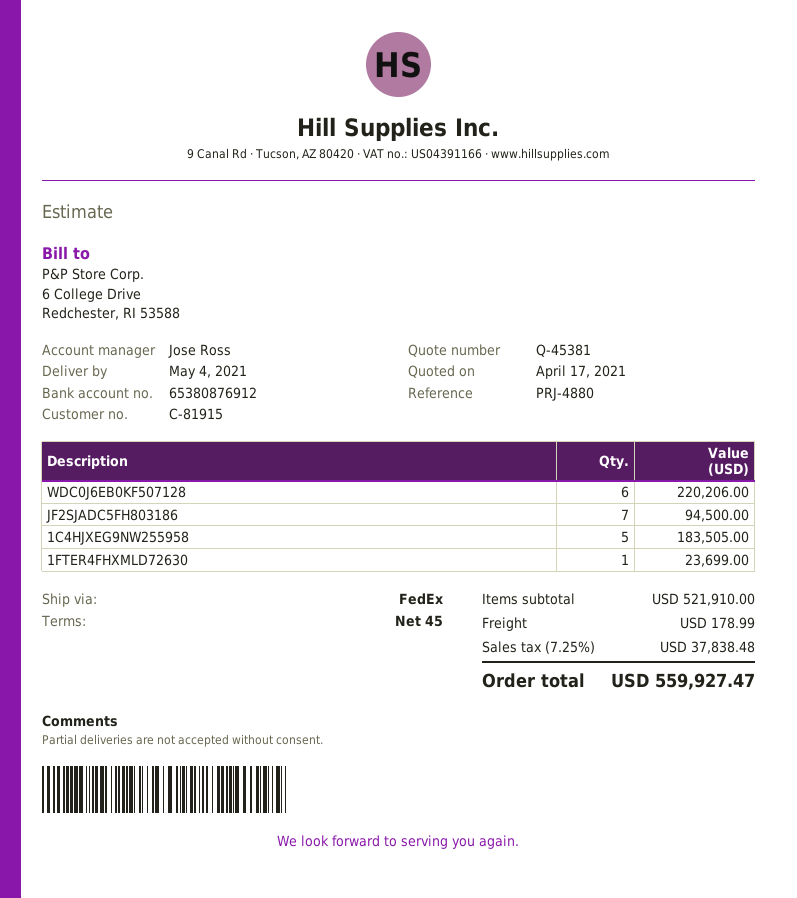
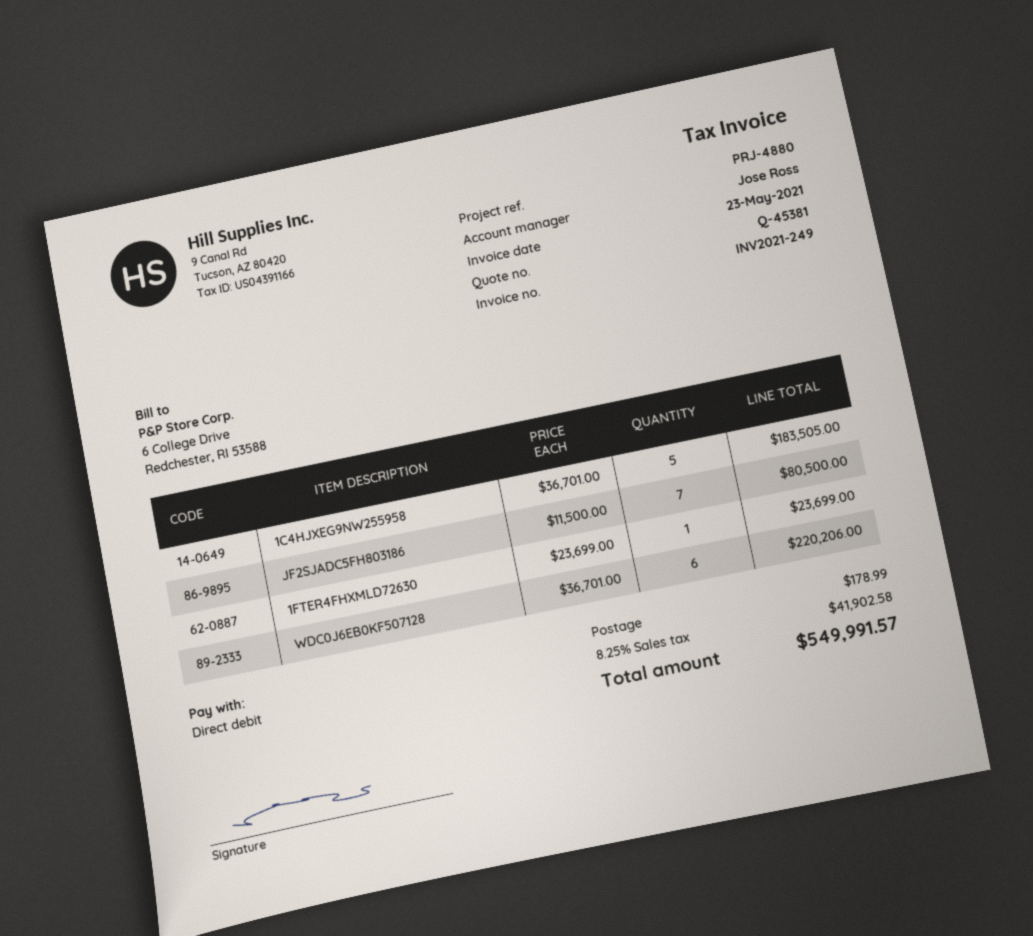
JF2SJADC5FH803186: 7 for 94500.00 -> 7 for 80500.00
tax: 7.25% = 37838.48 -> 8.25% = 41902.58
total: 559927.47 -> 549991.57

